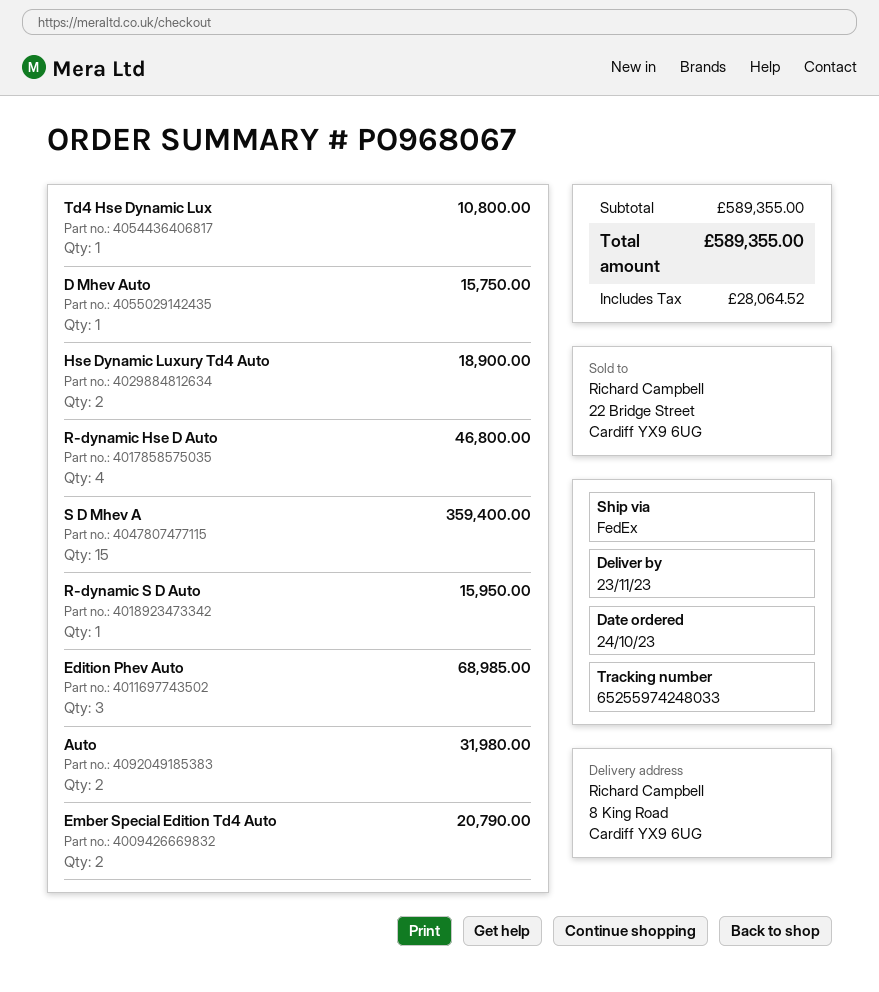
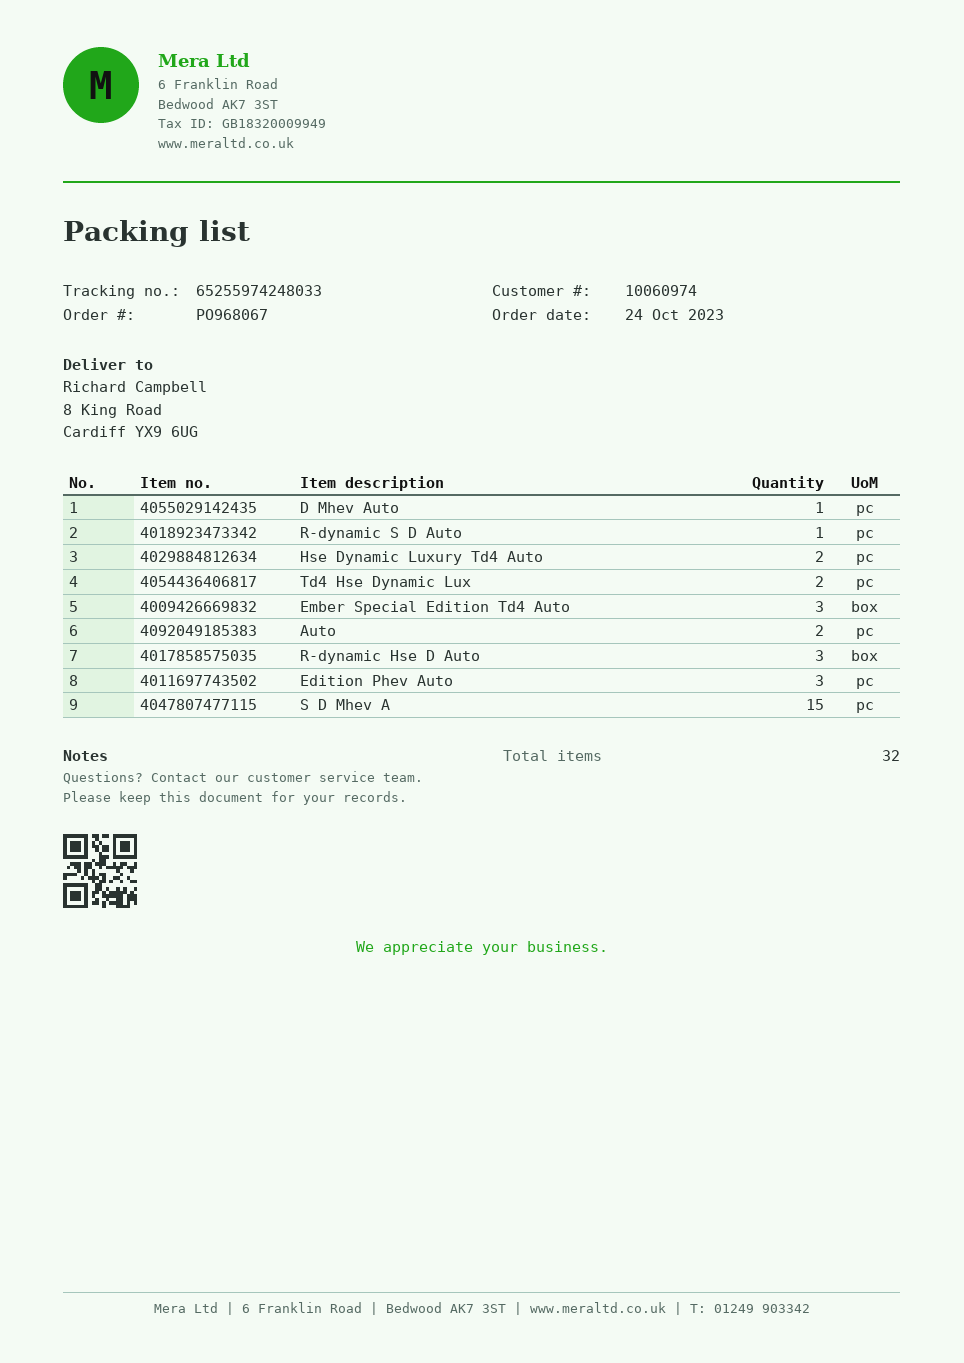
Td4 Hse Dynamic Lux: 1 -> 2
R-dynamic Hse D Auto: 4 -> 3
Ember Special Edition Td4 Auto: 2 -> 3

